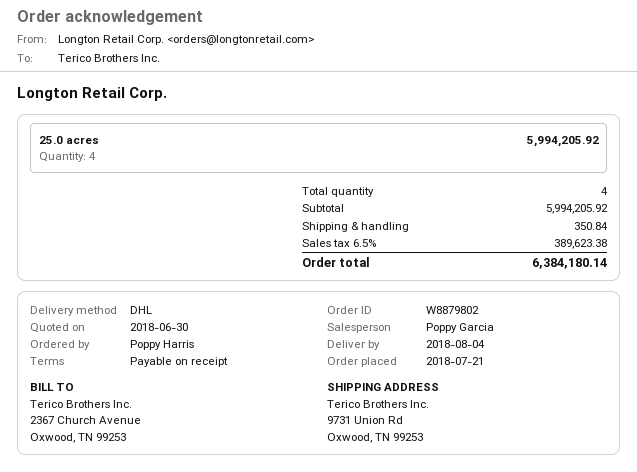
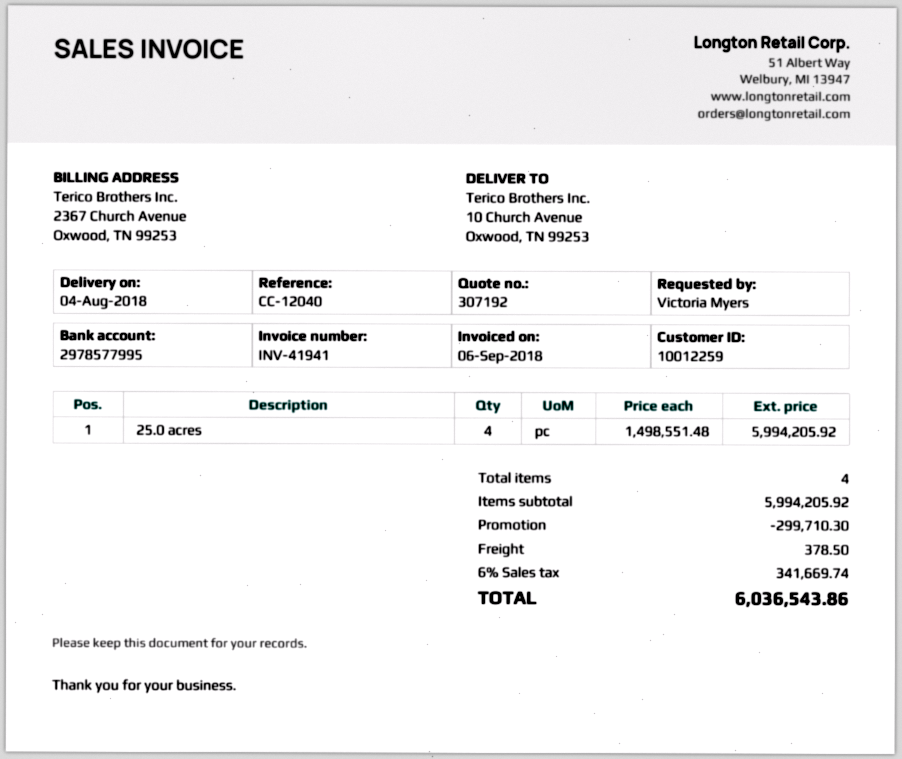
ordered by: Poppy Harris -> Victoria Myers
ship to: 9731 Union Rd, Oxwood, TN 99253 -> 10 Church Avenue, Oxwood, TN 99253
discount: none -> 299710.30
shipping: 350.84 -> 378.50
tax: 6.5% = 389623.38 -> 6% = 341669.74
total: 6384180.14 -> 6036543.86

